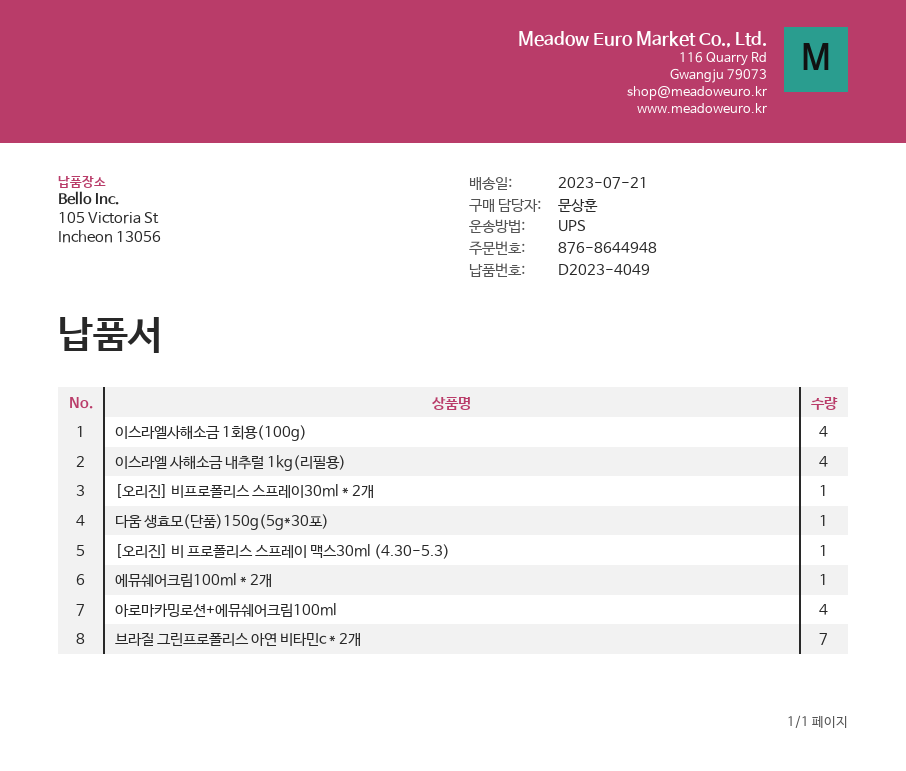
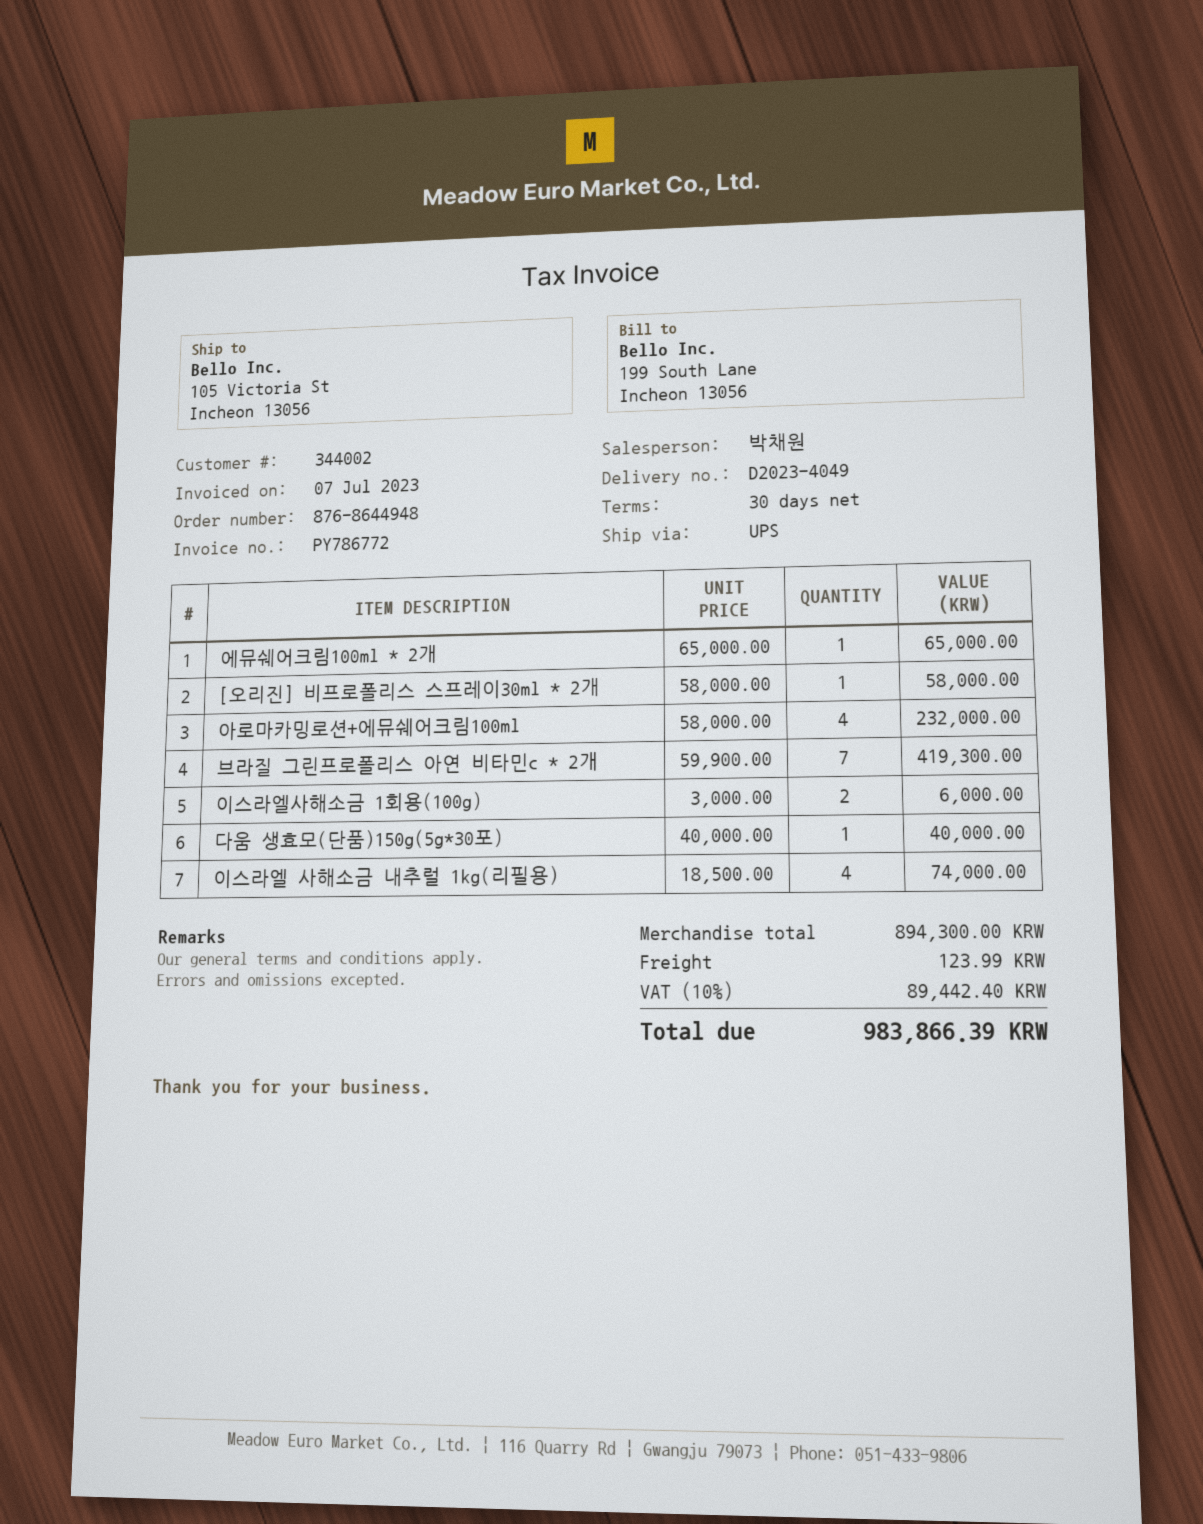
이스라엘사해소금 1회용(100g): 4 -> 2
[오리진] 비 프로폴리스 스프레이 맥스30ml (4.30-5.3): 1 -> none

